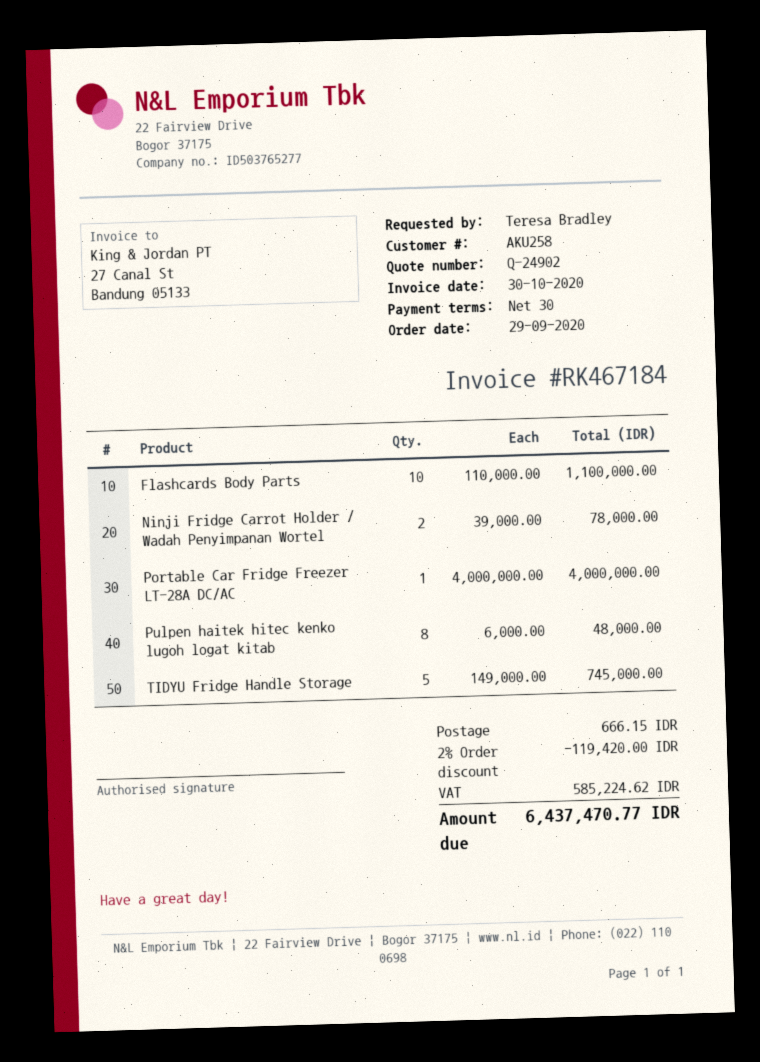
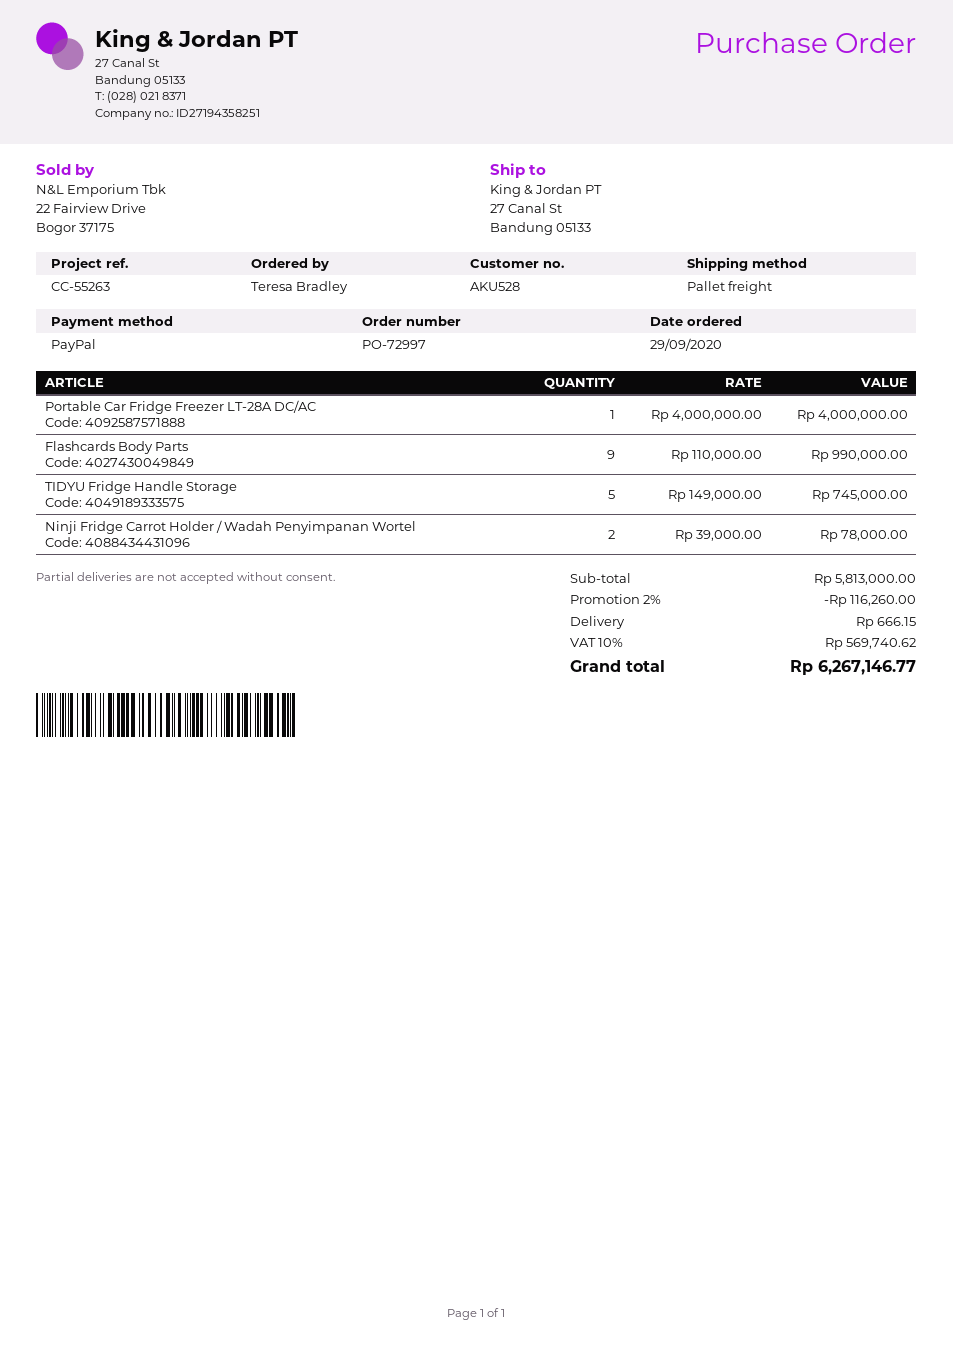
customer number: AKU258 -> AKU528
Flashcards Body Parts: 10 x 110000.00 = 1100000.00 -> 9 x 110000.00 = 990000.00
Pulpen haitek hitec kenko lugoh logat kitab: 8 x 6000.00 = 48000.00 -> none
discount: 2% = 119420.00 -> 2% = 116260.00
tax: 585224.62 -> 569740.62
total: 6437470.77 -> 6267146.77

